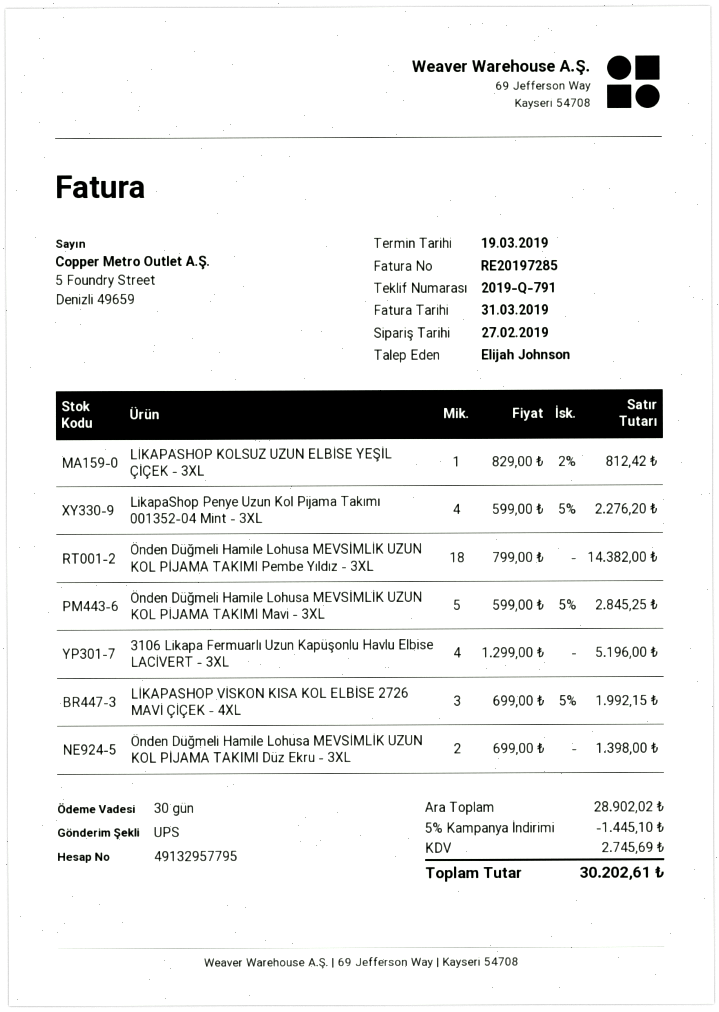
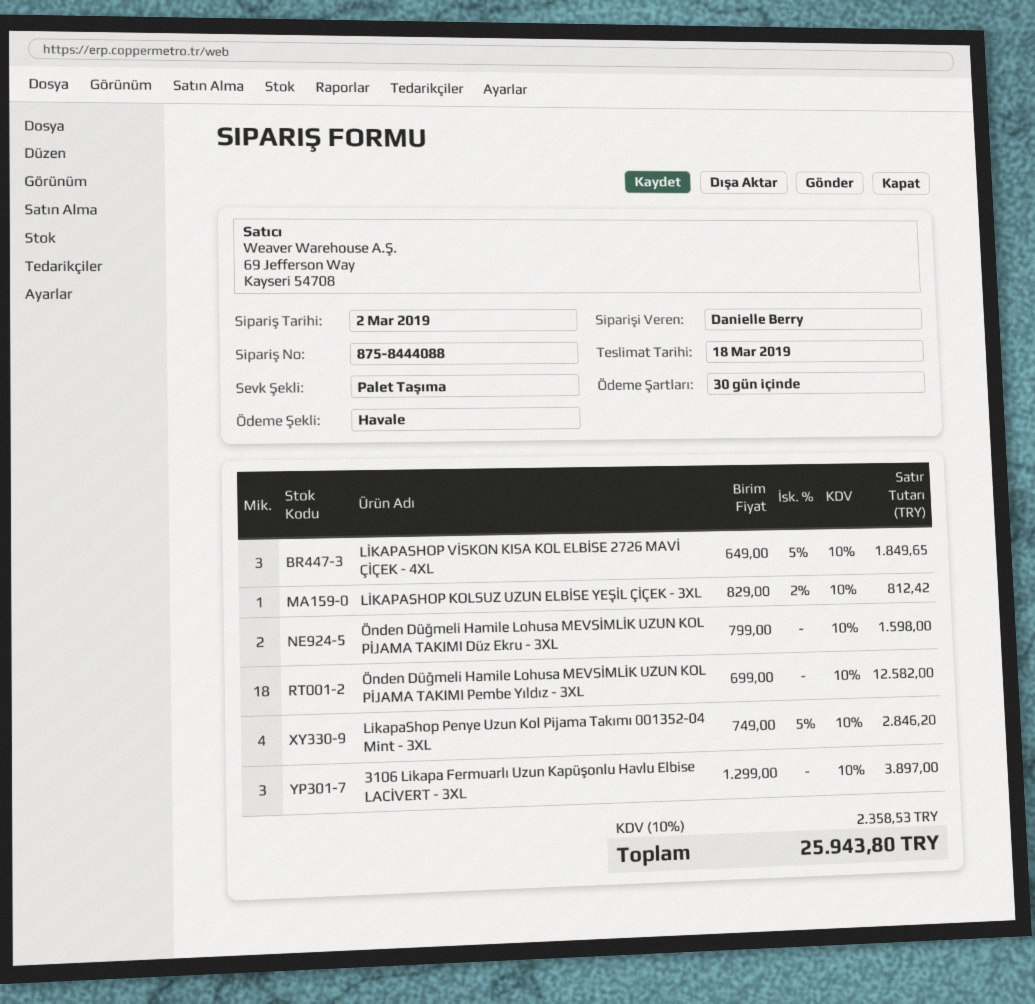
order date: 2019-02-27 -> 2019-03-02
delivery date: 2019-03-19 -> 2019-03-18
ordered by: Elijah Johnson -> Danielle Berry
shipping method: UPS -> pallet freight
LikapaShop Penye Uzun Kol Pijama Takımı 001352-04 Mint - 3XL: 4 x 599.00 - 5% = 2276.20 -> 4 x 749.00 - 5% = 2846.20
Önden Düğmeli Hamile Lohusa MEVSİMLİK UZUN KOL PİJAMA TAKIMI Pembe Yıldız - 3XL: 18 x 799.00 = 14382.00 -> 18 x 699.00 = 12582.00
Önden Düğmeli Hamile Lohusa MEVSİMLİK UZUN KOL PİJAMA TAKIMI Mavi - 3XL: 5 x 599.00 - 5% = 2845.25 -> none
3106 Likapa Fermuarlı Uzun Kapüşonlu Havlu Elbise LACİVERT - 3XL: 4 x 1299.00 = 5196.00 -> 3 x 1299.00 = 3897.00
LİKAPASHOP VİSKON KISA KOL ELBİSE 2726 MAVİ ÇİÇEK - 4XL: 3 x 699.00 - 5% = 1992.15 -> 3 x 649.00 - 5% = 1849.65
Önden Düğmeli Hamile Lohusa MEVSİMLİK UZUN KOL PİJAMA TAKIMI Düz Ekru - 3XL: 2 x 699.00 = 1398.00 -> 2 x 799.00 = 1598.00
discount: 5% = 1445.10 -> none
tax: 2745.69 -> 2358.53
total: 30202.61 -> 25943.80

